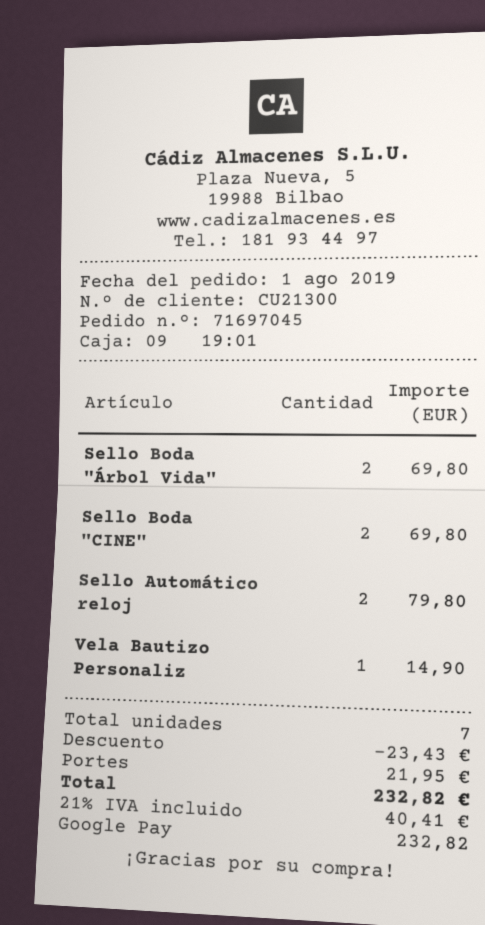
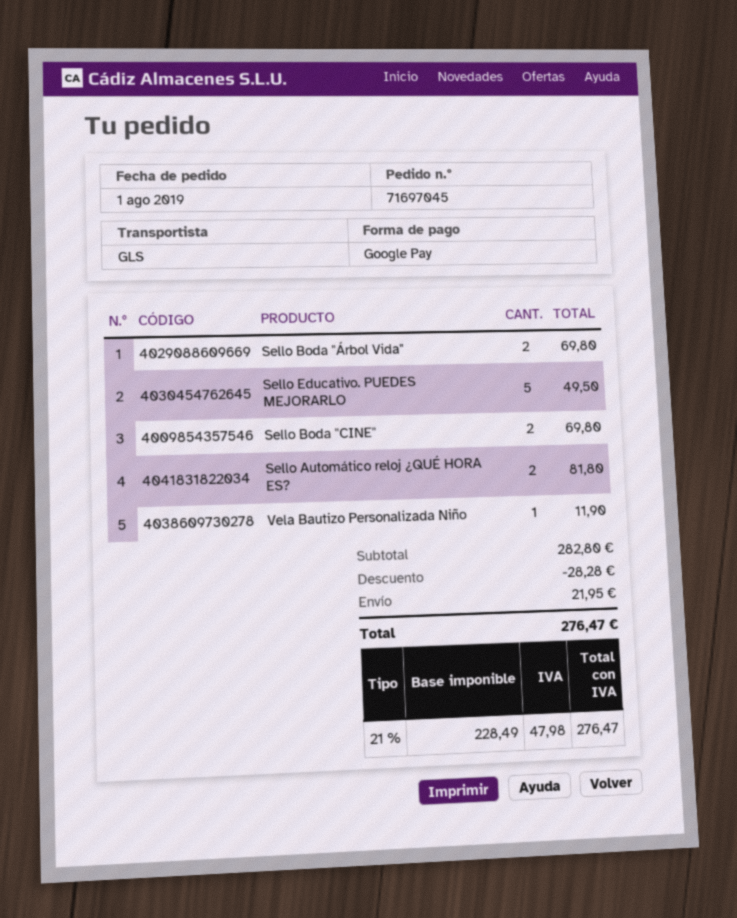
Sello Automático reloj: 2 for 79.80 -> 2 for 81.80
Vela Bautizo Personaliz: 1 for 14.90 -> 1 for 11.90
Sello Educativo. PUEDES MEJORARLO: none -> 5 for 49.50
discount: 23.43 -> 28.28
tax: 21% = 40.41 -> 21% = 47.98
total: 232.82 -> 276.47

